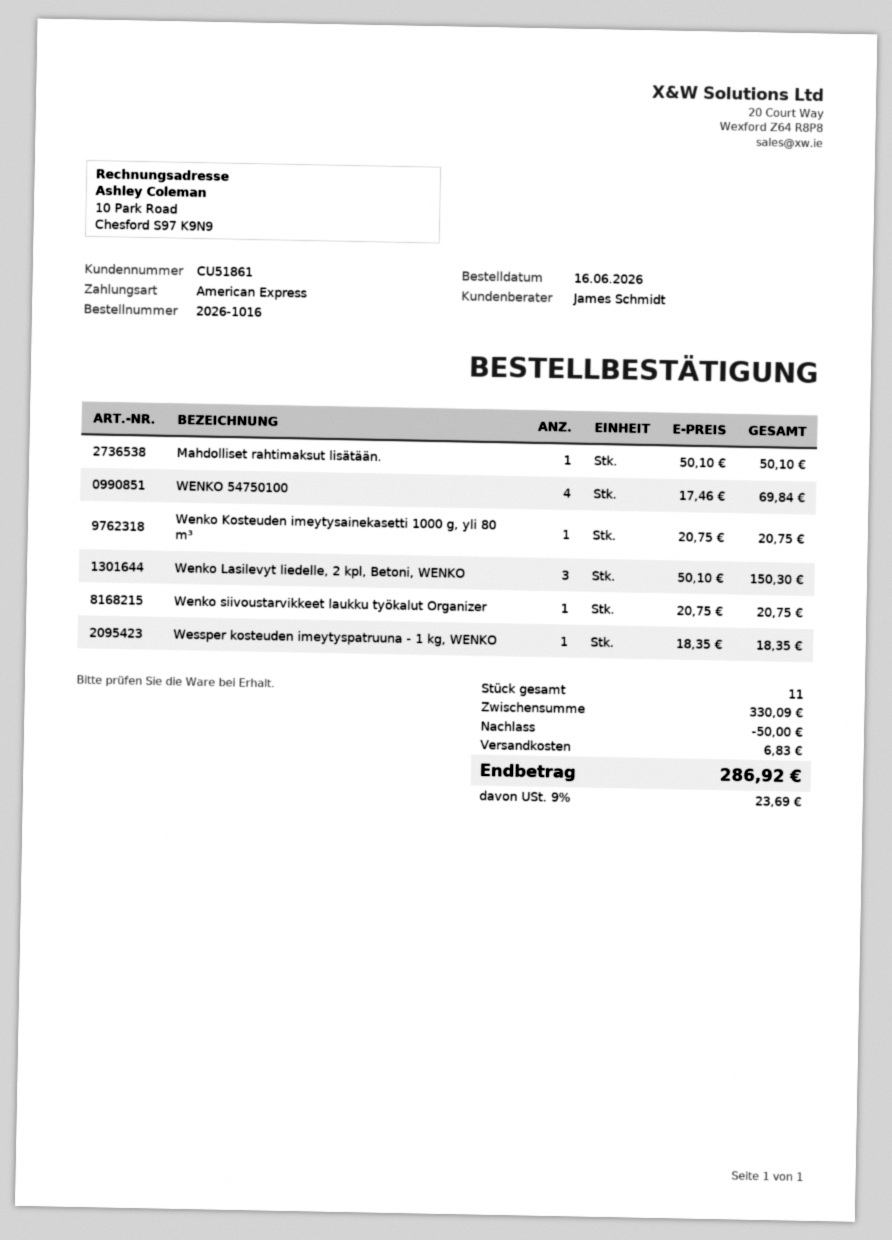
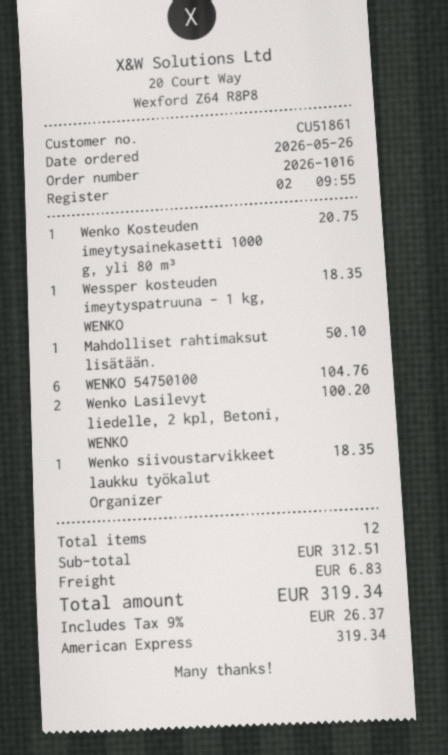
order date: 2026-06-16 -> 2026-05-26
WENKO 54750100: 4 for 69.84 -> 6 for 104.76
Wenko Lasilevyt liedelle, 2 kpl, Betoni, WENKO: 3 for 150.30 -> 2 for 100.20
Wenko siivoustarvikkeet laukku työkalut Organizer: 1 for 20.75 -> 1 for 18.35
total quantity: 11 -> 12
subtotal: 330.09 -> 312.51
discount: 50.00 -> none
tax: 9% = 23.69 -> 9% = 26.37
total: 286.92 -> 319.34

